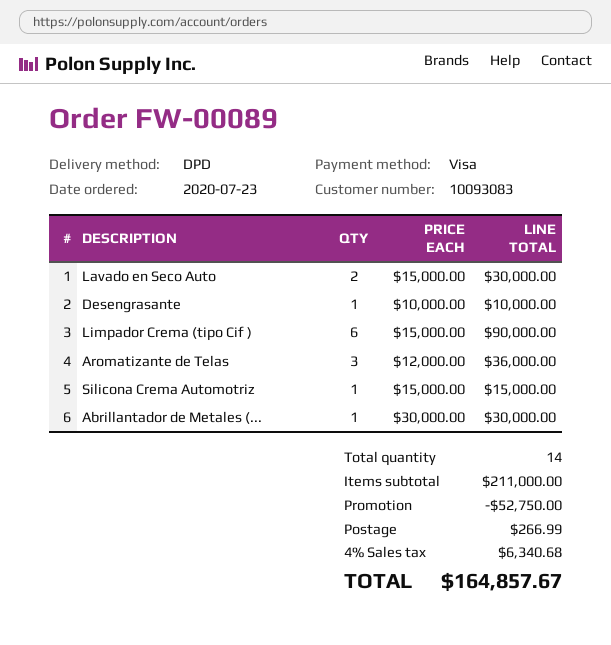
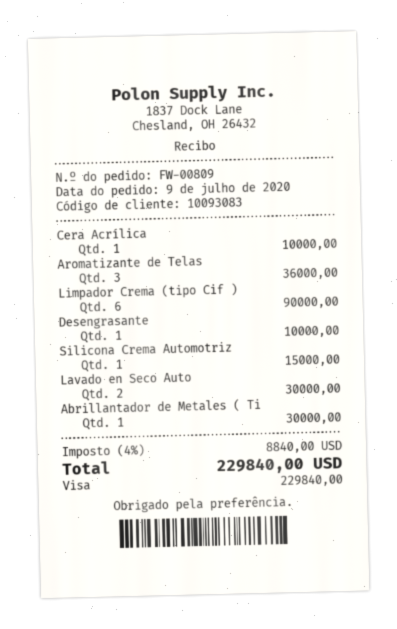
order number: FW-00089 -> FW-00809
order date: 2020-07-23 -> 2020-07-09
Cera Acrílica: none -> 1 for 10000.00
discount: 52750.00 -> none
shipping: 266.99 -> none
tax: 4% = 6340.68 -> 4% = 8840.00
total: 164857.67 -> 229840.00

